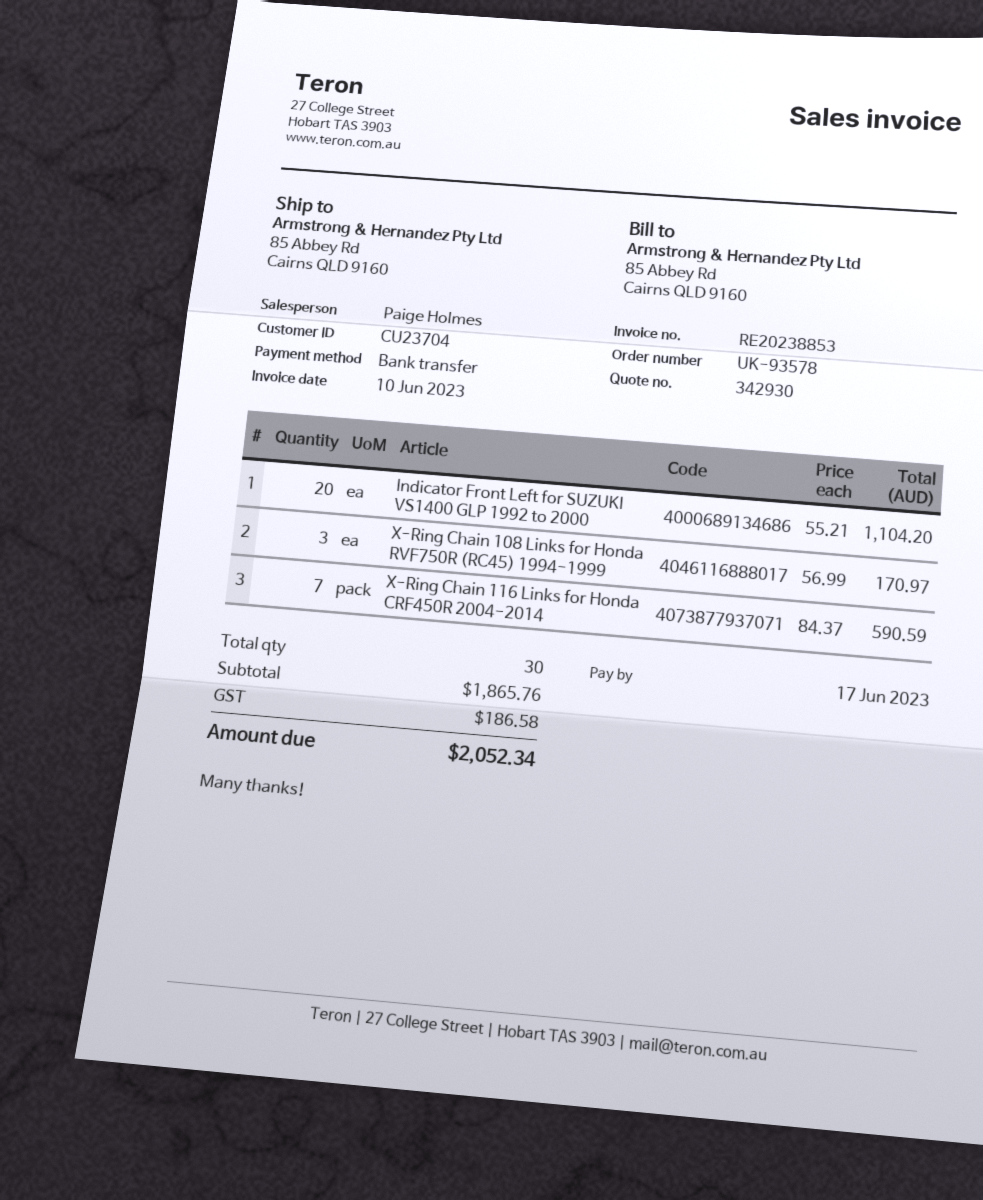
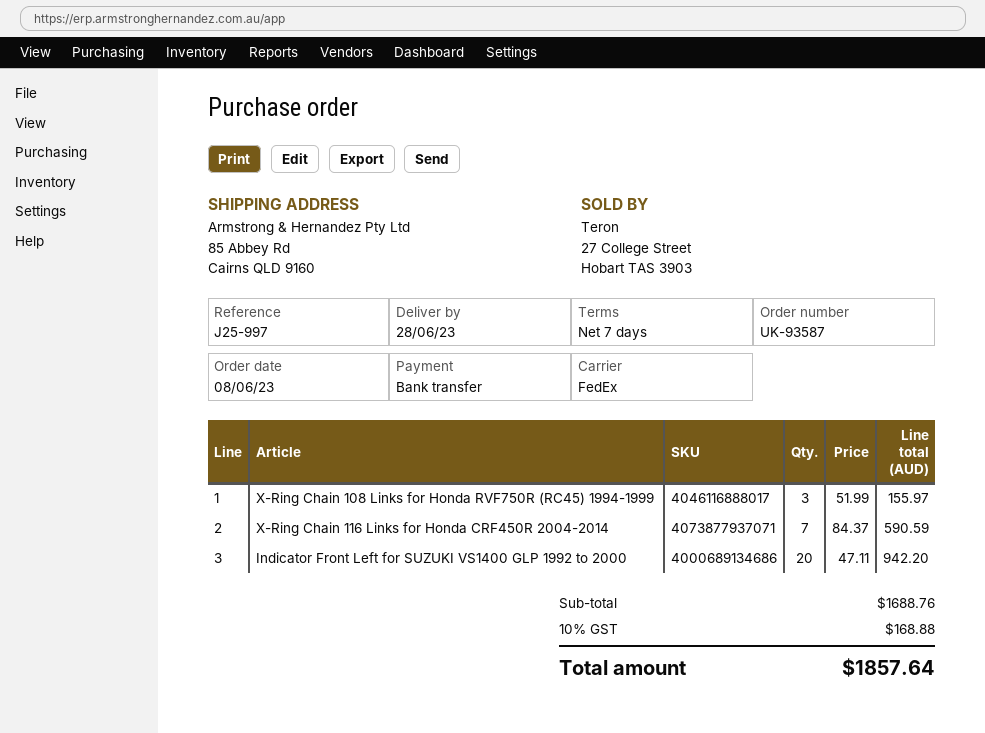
order number: UK-93578 -> UK-93587
Indicator Front Left for SUZUKI VS1400 GLP 1992 to 2000: 20 x 55.21 = 1104.20 -> 20 x 47.11 = 942.20
X-Ring Chain 108 Links for Honda RVF750R (RC45) 1994-1999: 3 x 56.99 = 170.97 -> 3 x 51.99 = 155.97
subtotal: 1865.76 -> 1688.76
tax: 186.58 -> 168.88
total: 2052.34 -> 1857.64

